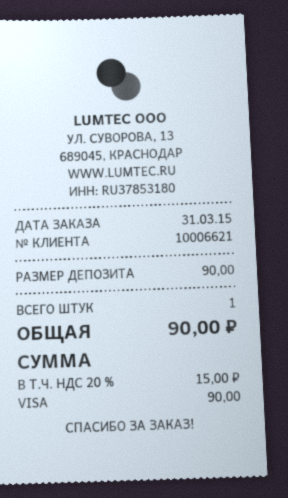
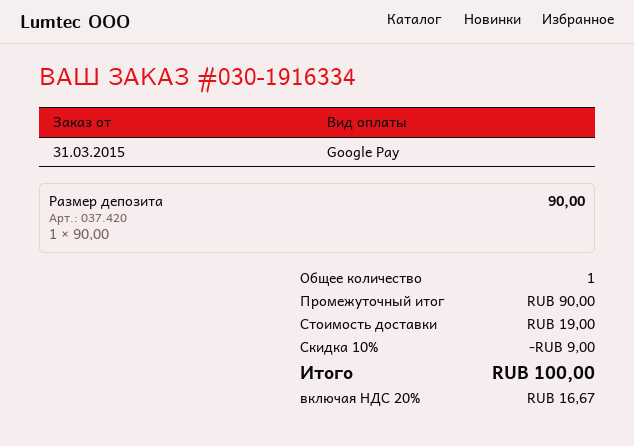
payment method: Visa -> Google Pay
discount: none -> 10% = 9.00
shipping: none -> 19.00
tax: 20% = 15.00 -> 20% = 16.67
total: 90.00 -> 100.00

